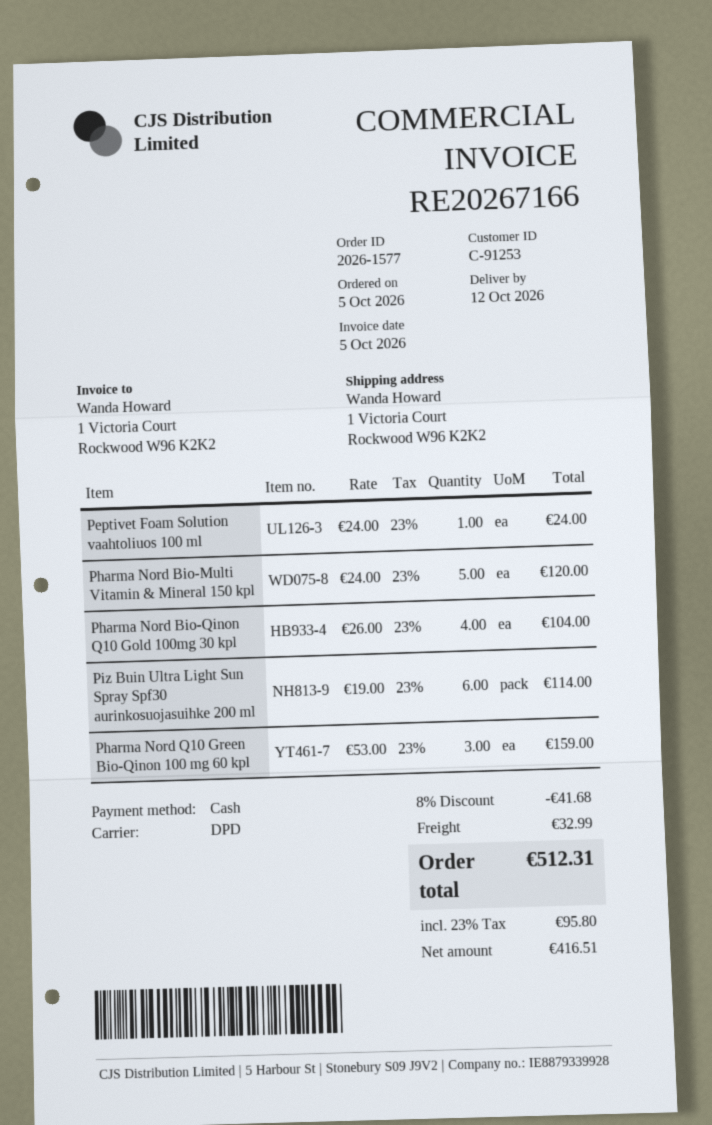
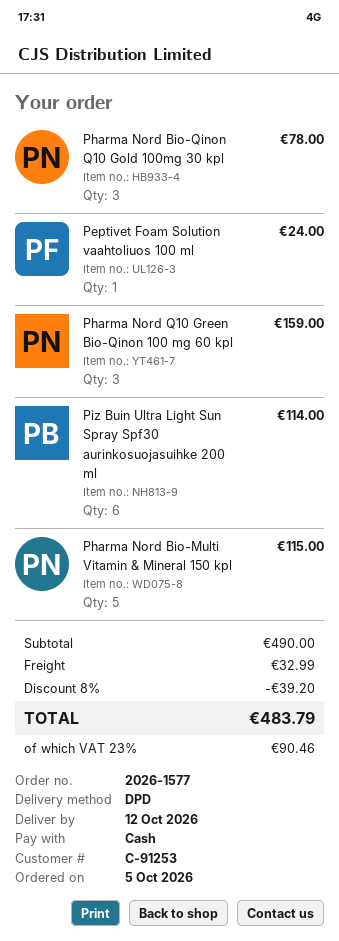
Pharma Nord Bio-Multi Vitamin & Mineral 150 kpl: 5 for 120.00 -> 5 for 115.00
Pharma Nord Bio-Qinon Q10 Gold 100mg 30 kpl: 4 for 104.00 -> 3 for 78.00
discount: 8% = 41.68 -> 8% = 39.20
tax: 23% = 95.80 -> 23% = 90.46
total: 512.31 -> 483.79

